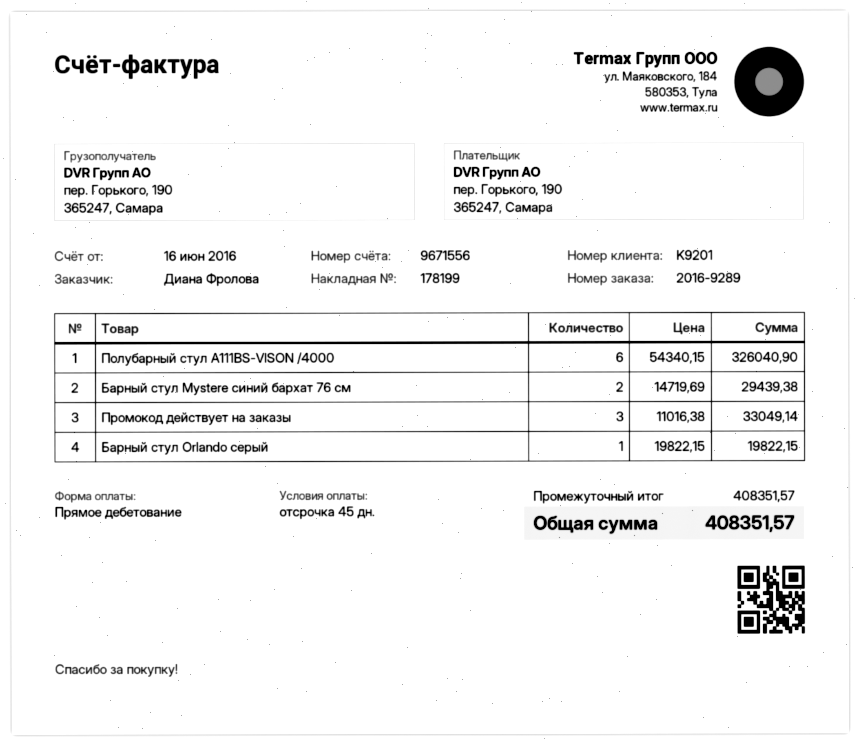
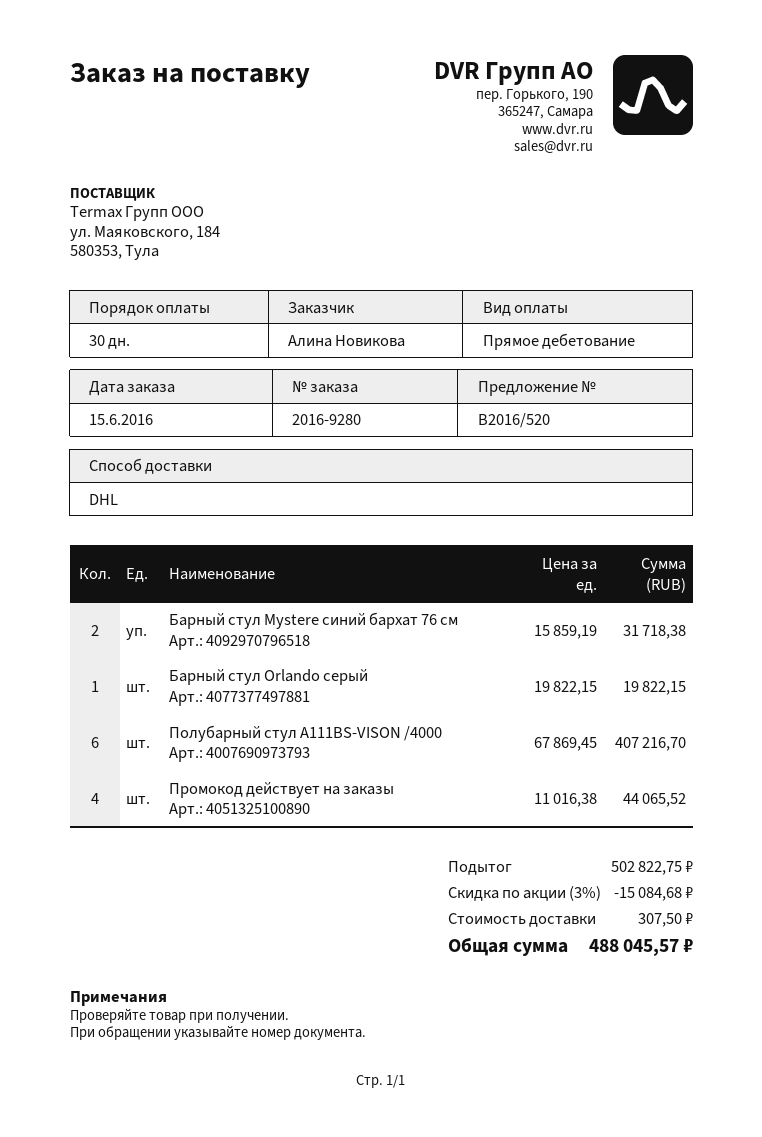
order number: 2016-9289 -> 2016-9280
payment terms: 45 days -> 30 days
ordered by: Диана Фролова -> Алина Новикова
Полубарный стул A111BS-VISON /4000: 6 x 54340.15 = 326040.90 -> 6 x 67869.45 = 407216.70
Барный стул Mystere синий бархат 76 см: 2 x 14719.69 = 29439.38 -> 2 x 15859.19 = 31718.38
Промокод действует на заказы: 3 x 11016.38 = 33049.14 -> 4 x 11016.38 = 44065.52
subtotal: 408351.57 -> 502822.75
discount: none -> 3% = 15084.68
shipping: none -> 307.50
total: 408351.57 -> 488045.57

